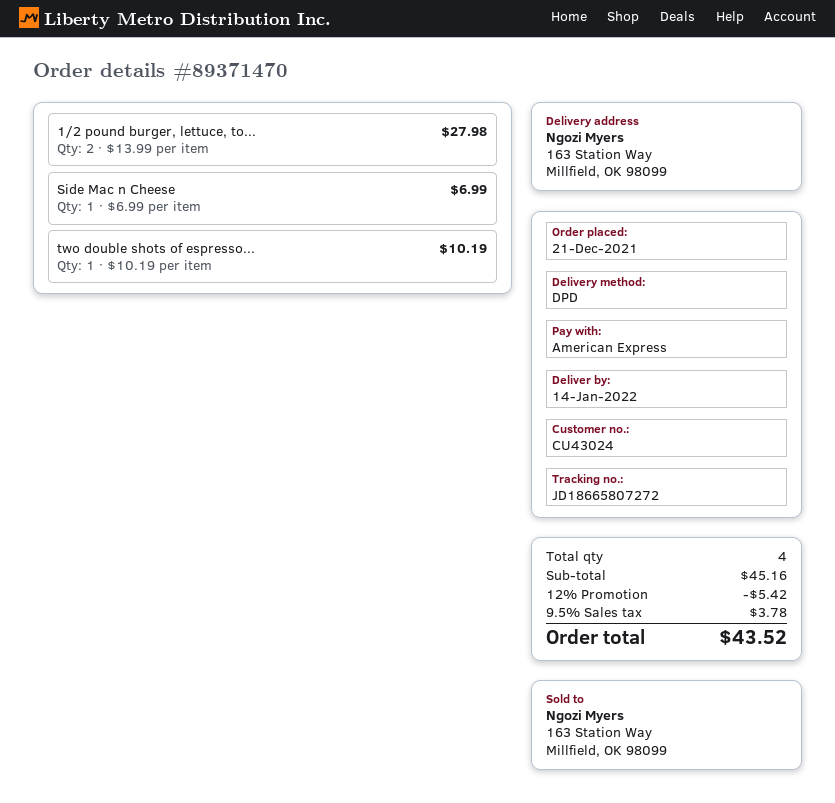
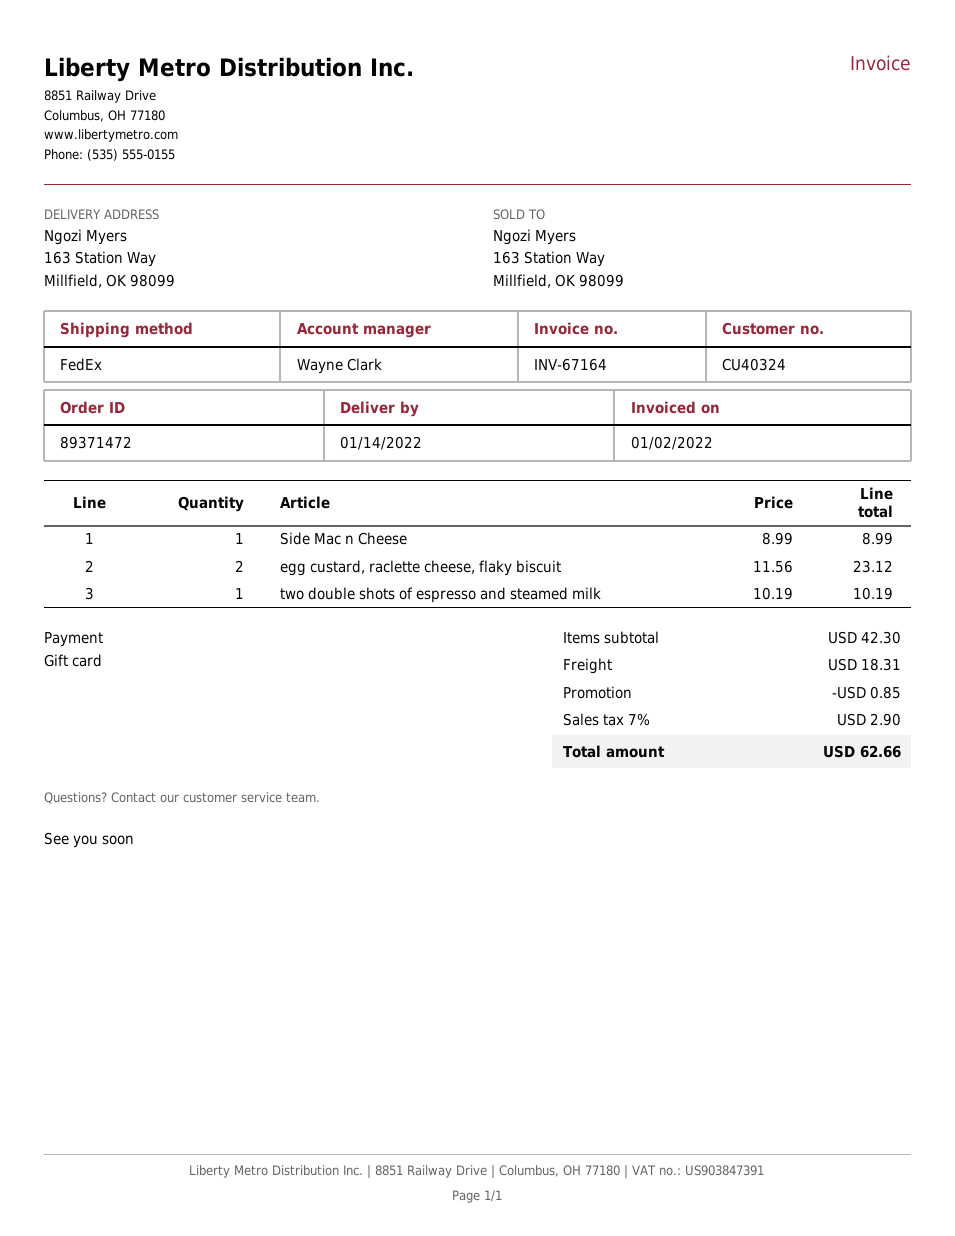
order number: 89371470 -> 89371472
customer number: CU43024 -> CU40324
payment method: American Express -> gift card
shipping method: DPD -> FedEx
1/2 pound burger, lettuce, to...: 2 x 13.99 = 27.98 -> none
Side Mac n Cheese: 1 x 6.99 = 6.99 -> 1 x 8.99 = 8.99
egg custard, raclette cheese, flaky biscuit: none -> 2 x 11.56 = 23.12
subtotal: 45.16 -> 42.30
discount: 5.42 -> 0.85
shipping: none -> 18.31
tax: 9.5% = 3.78 -> 7% = 2.90
total: 43.52 -> 62.66

